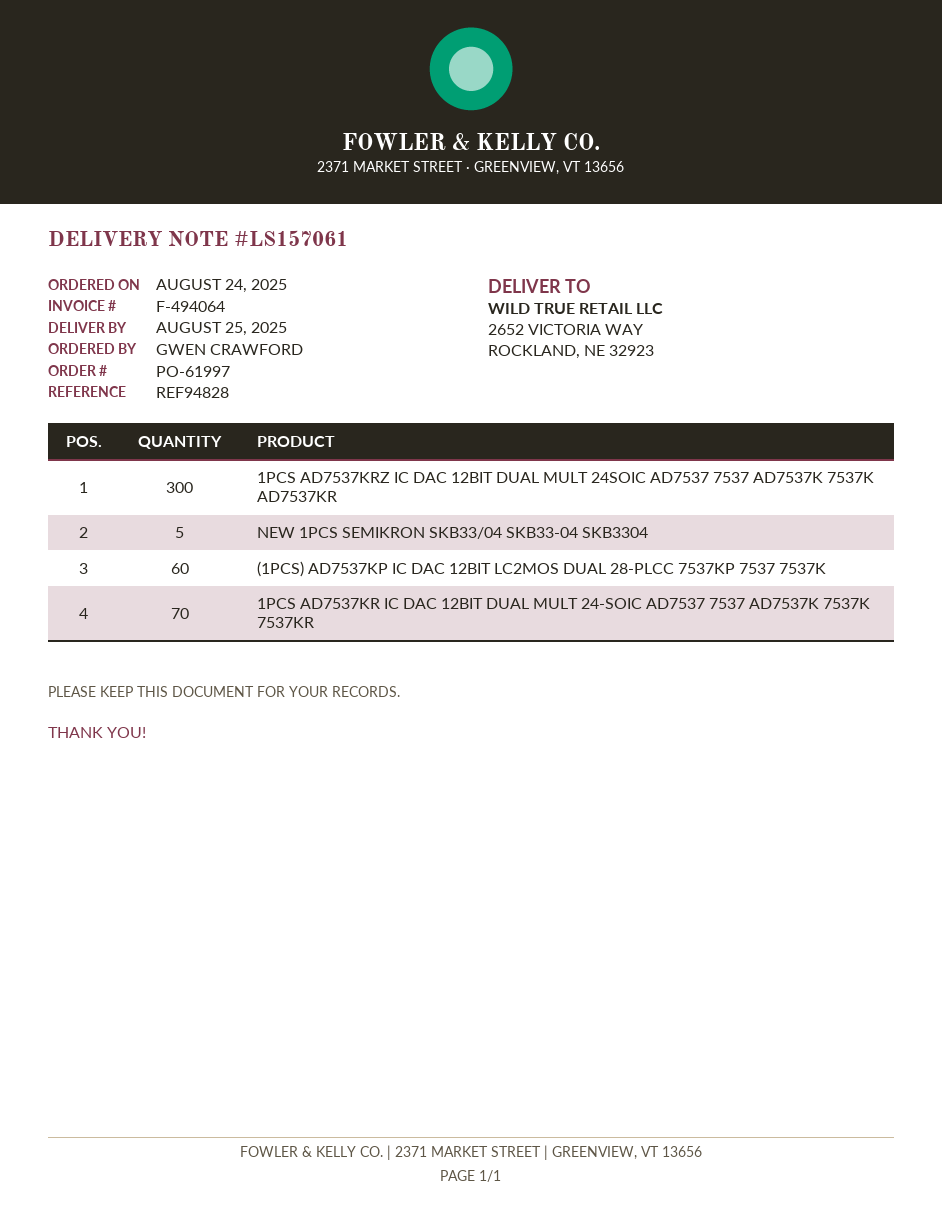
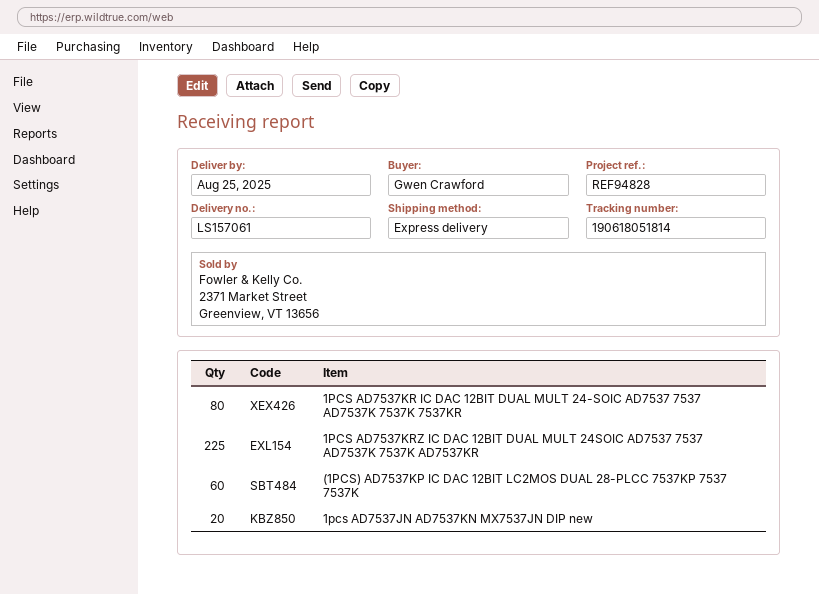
1PCS AD7537KRZ IC DAC 12BIT DUAL MULT 24SOIC AD7537 7537 AD7537K 7537K AD7537KR: 300 -> 225
NEW 1PCS SEMIKRON SKB33/04 SKB33-04 SKB3304: 5 -> none
1PCS AD7537KR IC DAC 12BIT DUAL MULT 24-SOIC AD7537 7537 AD7537K 7537K 7537KR: 70 -> 80
1pcs AD7537JN AD7537KN MX7537JN DIP new: none -> 20

